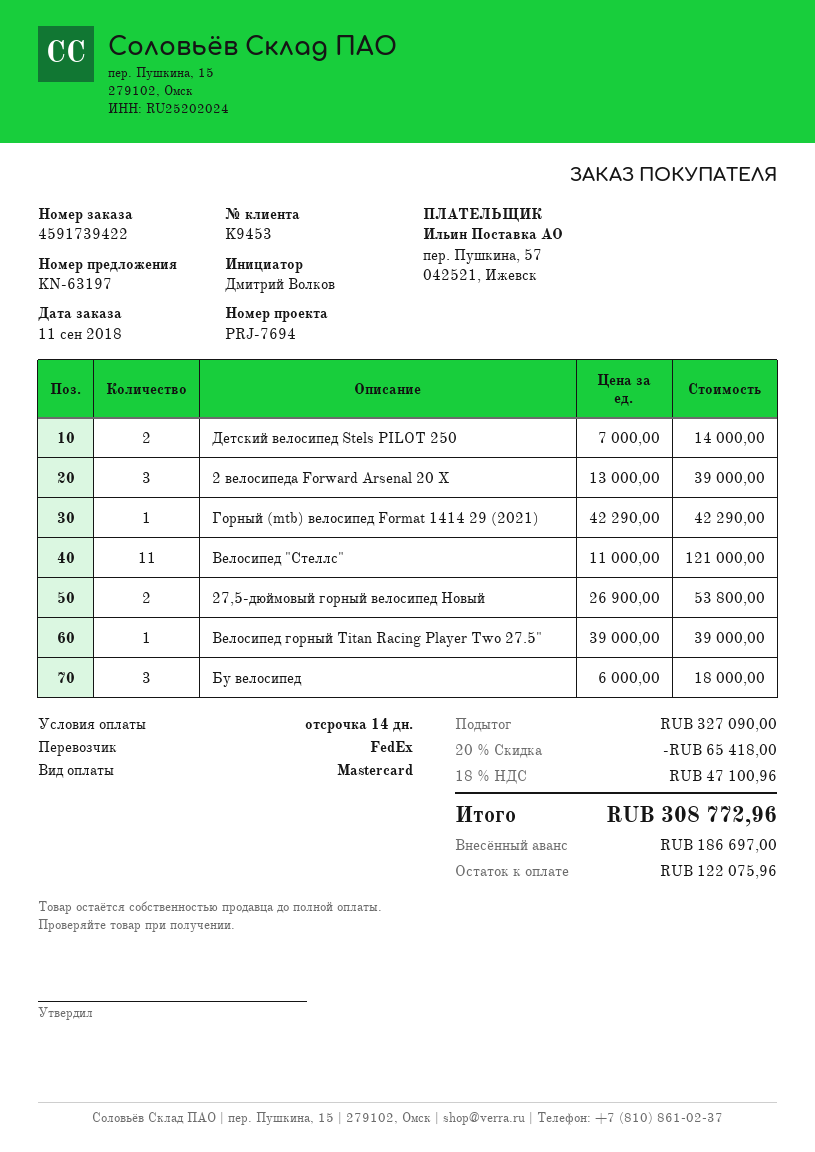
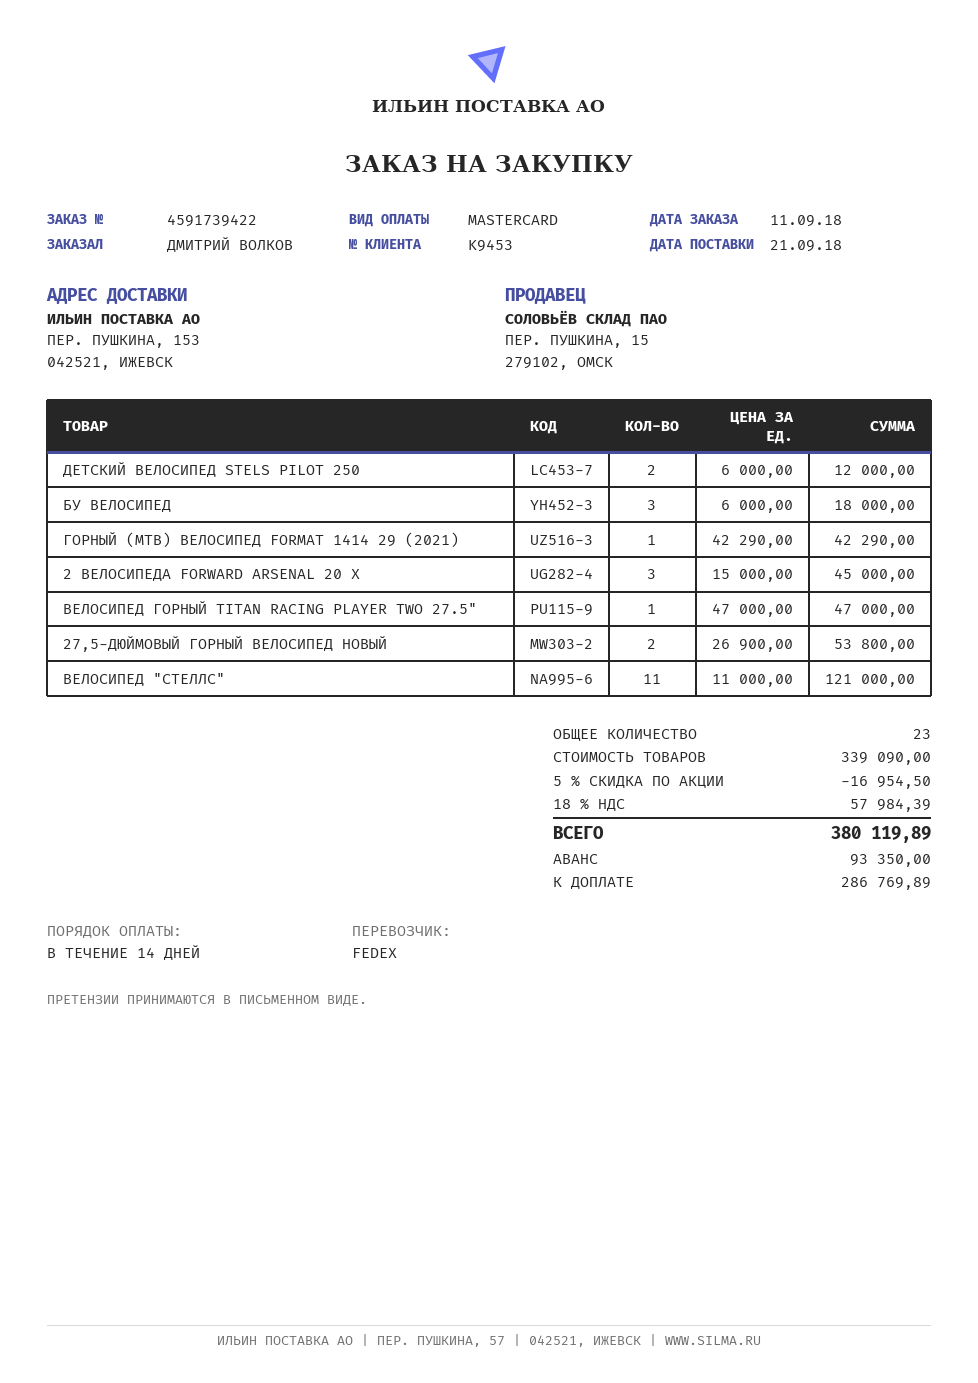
Детский велосипед Stels PILOT 250: 2 x 7000.00 = 14000.00 -> 2 x 6000.00 = 12000.00
2 велосипеда Forward Arsenal 20 X: 3 x 13000.00 = 39000.00 -> 3 x 15000.00 = 45000.00
Велосипед горный Titan Racing Player Two 27.5": 1 x 39000.00 = 39000.00 -> 1 x 47000.00 = 47000.00
subtotal: 327090.00 -> 339090.00
discount: 20% = 65418.00 -> 5% = 16954.50
tax: 18% = 47100.96 -> 18% = 57984.39
total: 308772.96 -> 380119.89
deposit: 186697.00 -> 93350.00
balance: 122075.96 -> 286769.89

